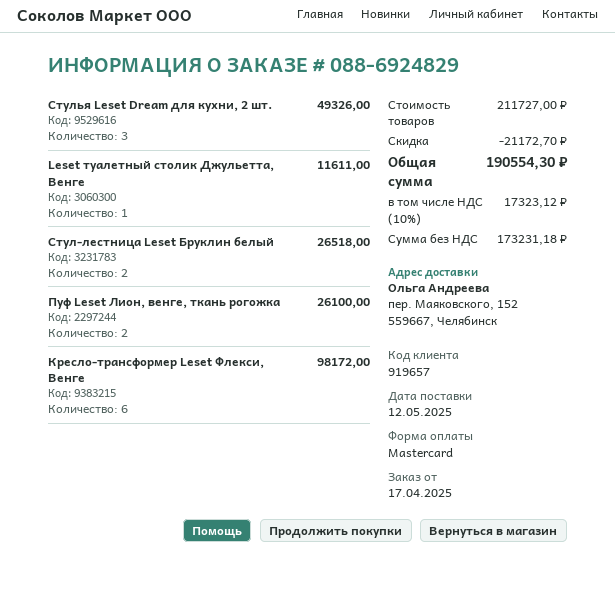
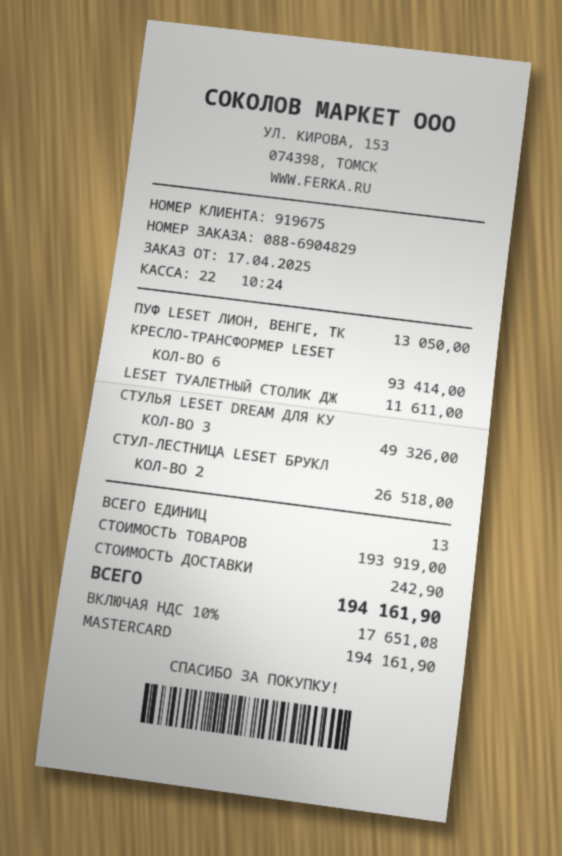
order number: 088-6924829 -> 088-6904829
customer number: 919657 -> 919675
Пуф Leset Лион, венге, ткань рогожка: 2 for 26100.00 -> 1 for 13050.00
Кресло-трансформер Leset Флекси, Венге: 6 for 98172.00 -> 6 for 93414.00
subtotal: 211727.00 -> 193919.00
discount: 21172.70 -> none
shipping: none -> 242.90
tax: 10% = 17323.12 -> 10% = 17651.08
total: 190554.30 -> 194161.90

